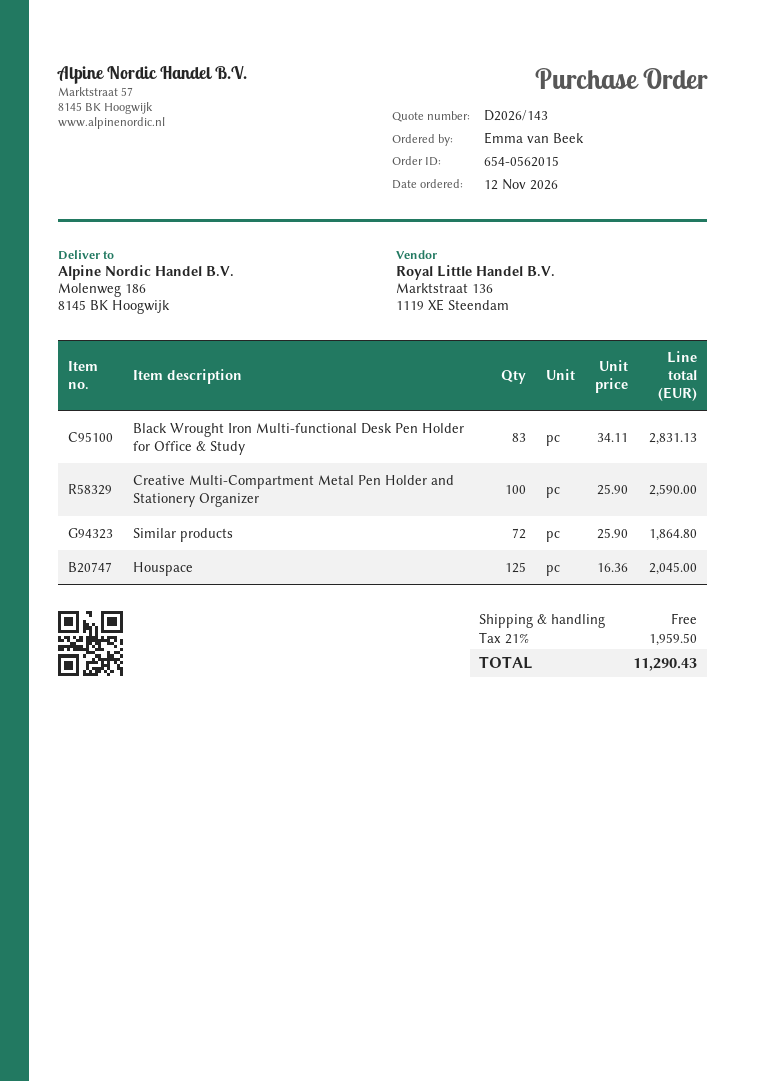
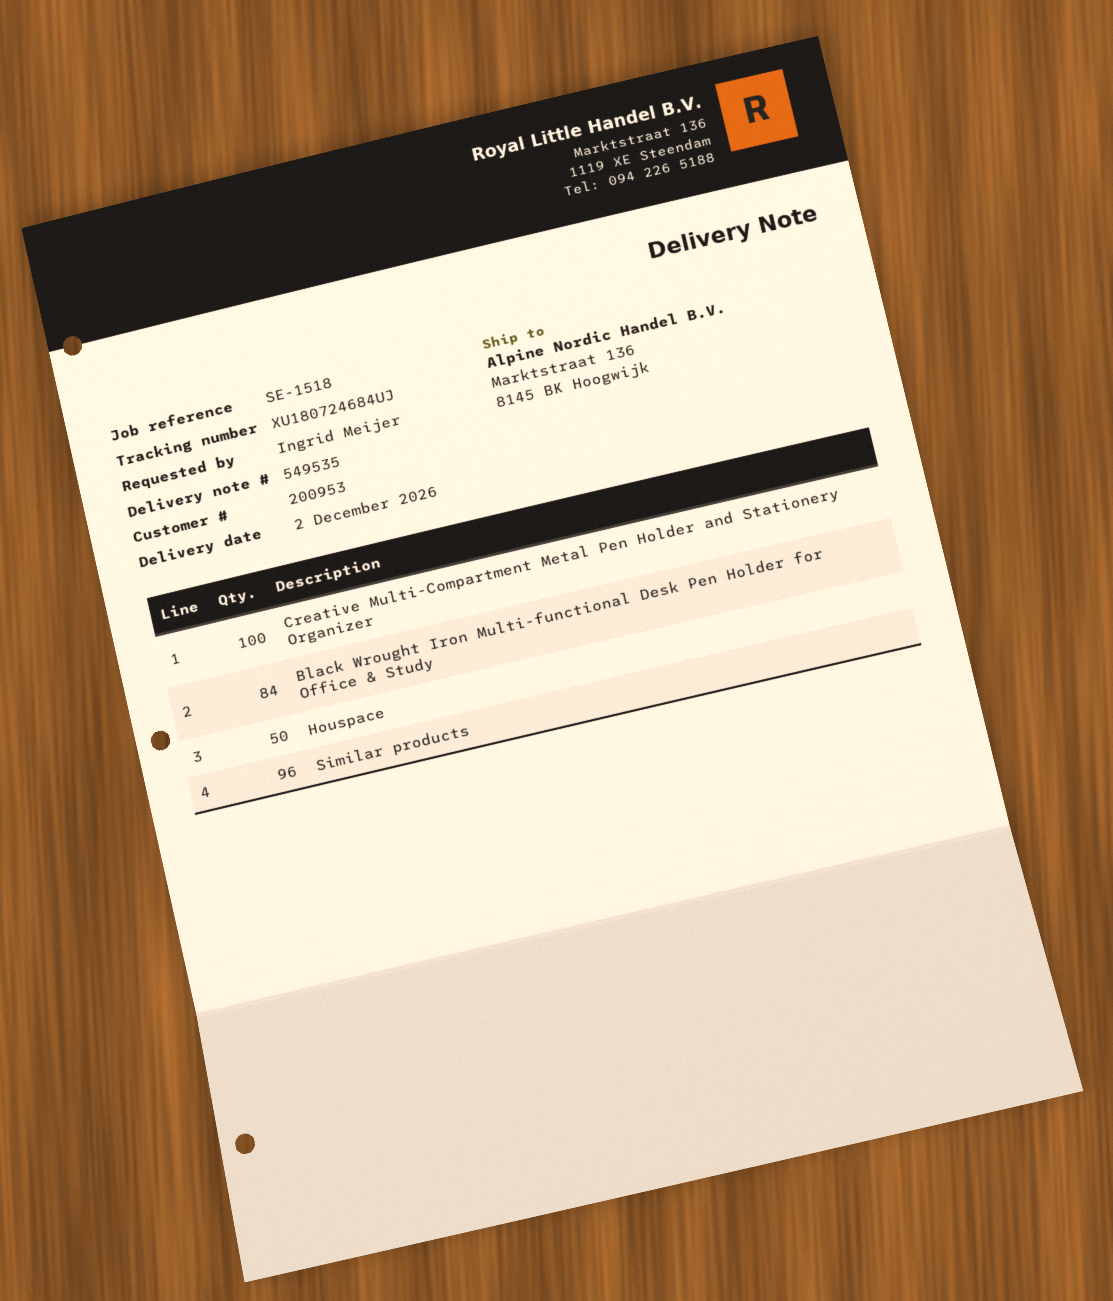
ordered by: Emma van Beek -> Ingrid Meijer
ship to: Molenweg 186, 8145 BK Hoogwijk -> Marktstraat 136, 8145 BK Hoogwijk
Black Wrought Iron Multi-functional Desk Pen Holder for Office & Study: 83 -> 84
Similar products: 72 -> 96
Houspace: 125 -> 50

